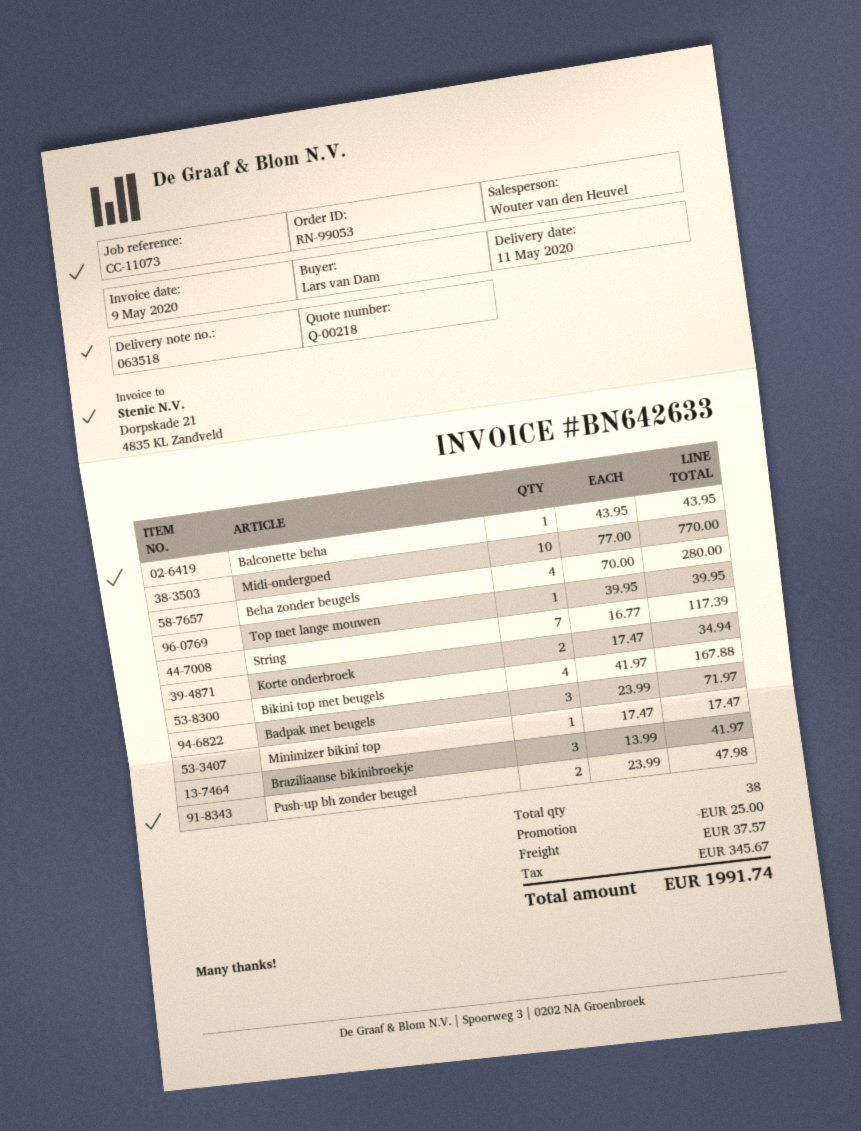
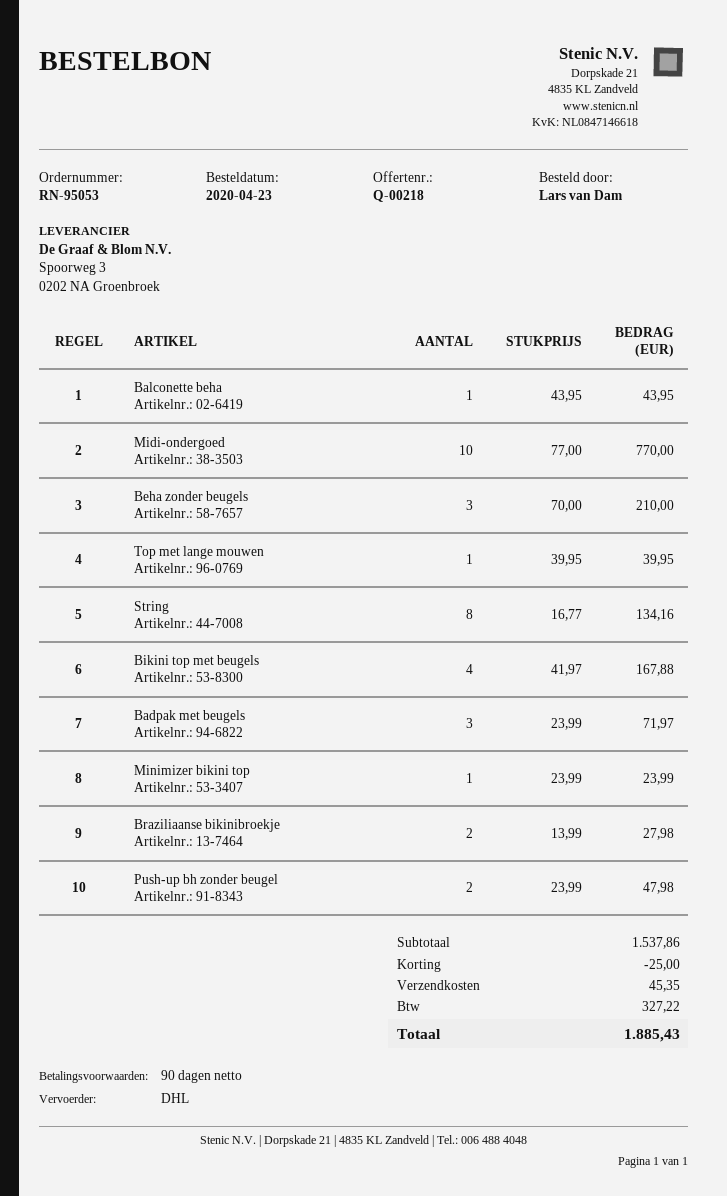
order number: RN-99053 -> RN-95053
Beha zonder beugels: 4 x 70.00 = 280.00 -> 3 x 70.00 = 210.00
String: 7 x 16.77 = 117.39 -> 8 x 16.77 = 134.16
Korte onderbroek: 2 x 17.47 = 34.94 -> none
Minimizer bikini top: 1 x 17.47 = 17.47 -> 1 x 23.99 = 23.99
Braziliaanse bikinibroekje: 3 x 13.99 = 41.97 -> 2 x 13.99 = 27.98
shipping: 37.57 -> 45.35
tax: 345.67 -> 327.22
total: 1991.74 -> 1885.43

